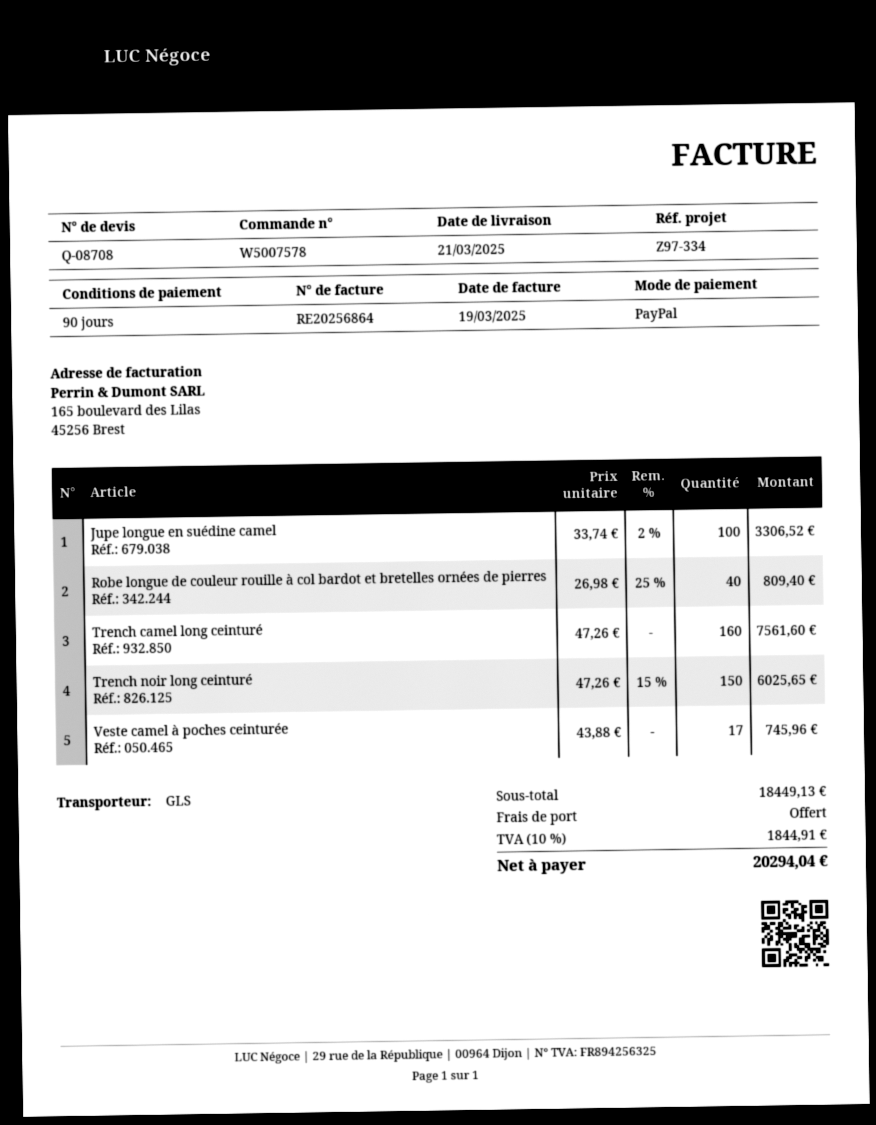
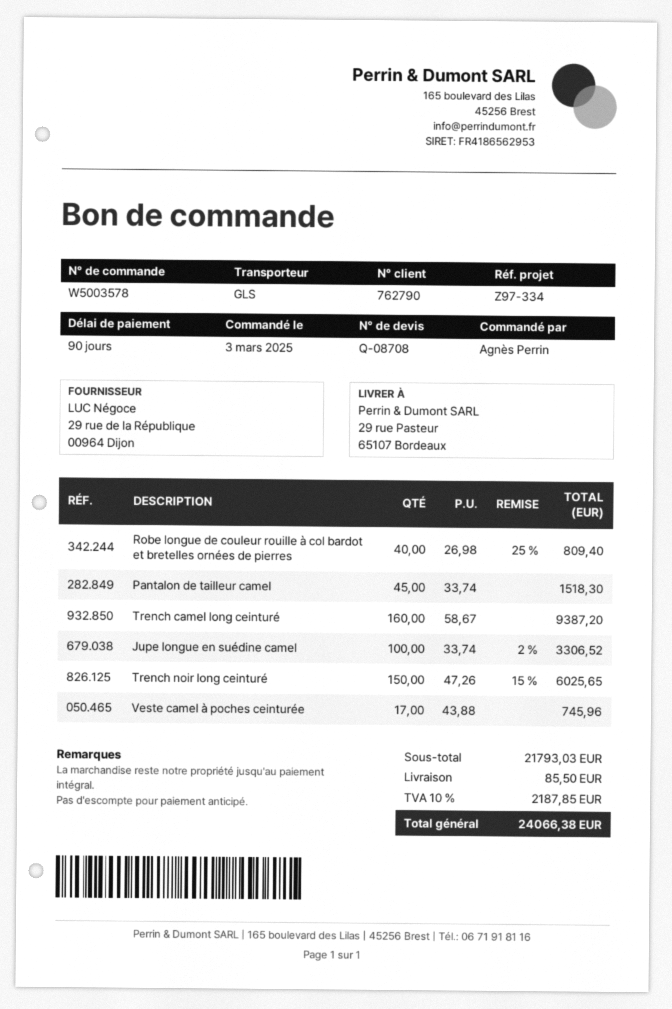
order number: W5007578 -> W5003578
Trench camel long ceinturé: 160 x 47.26 = 7561.60 -> 160 x 58.67 = 9387.20
Pantalon de tailleur camel: none -> 45 x 33.74 = 1518.30
subtotal: 18449.13 -> 21793.03
shipping: 0.00 -> 85.50
tax: 10% = 1844.91 -> 10% = 2187.85
total: 20294.04 -> 24066.38

